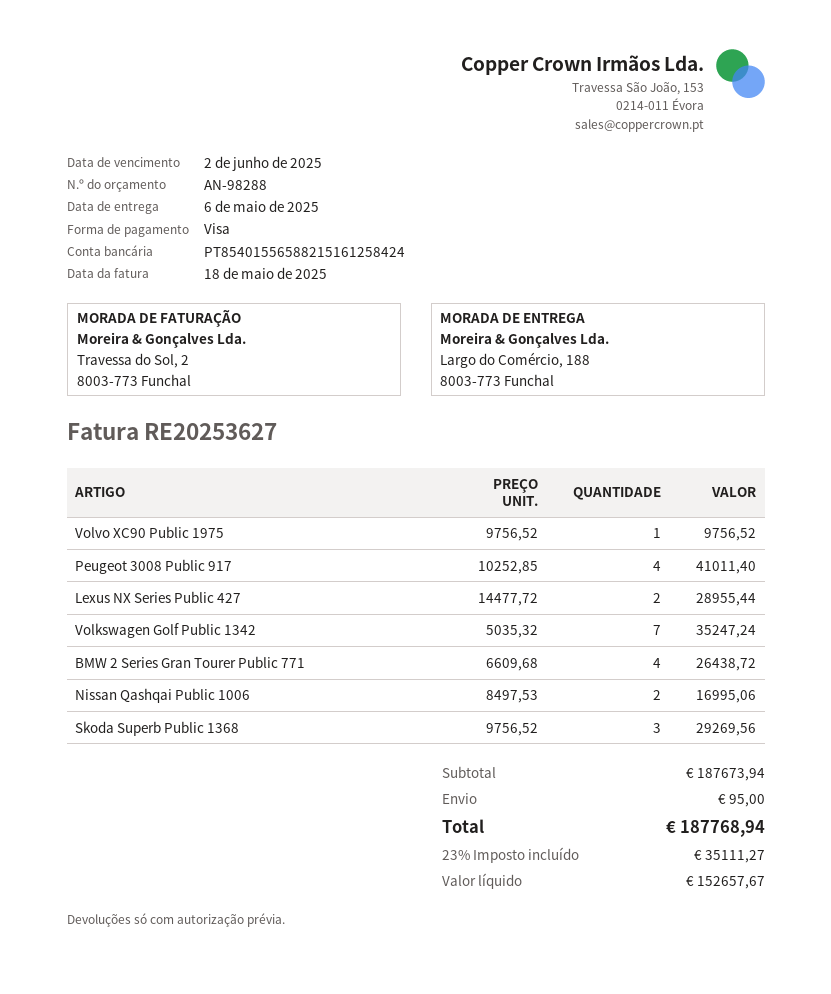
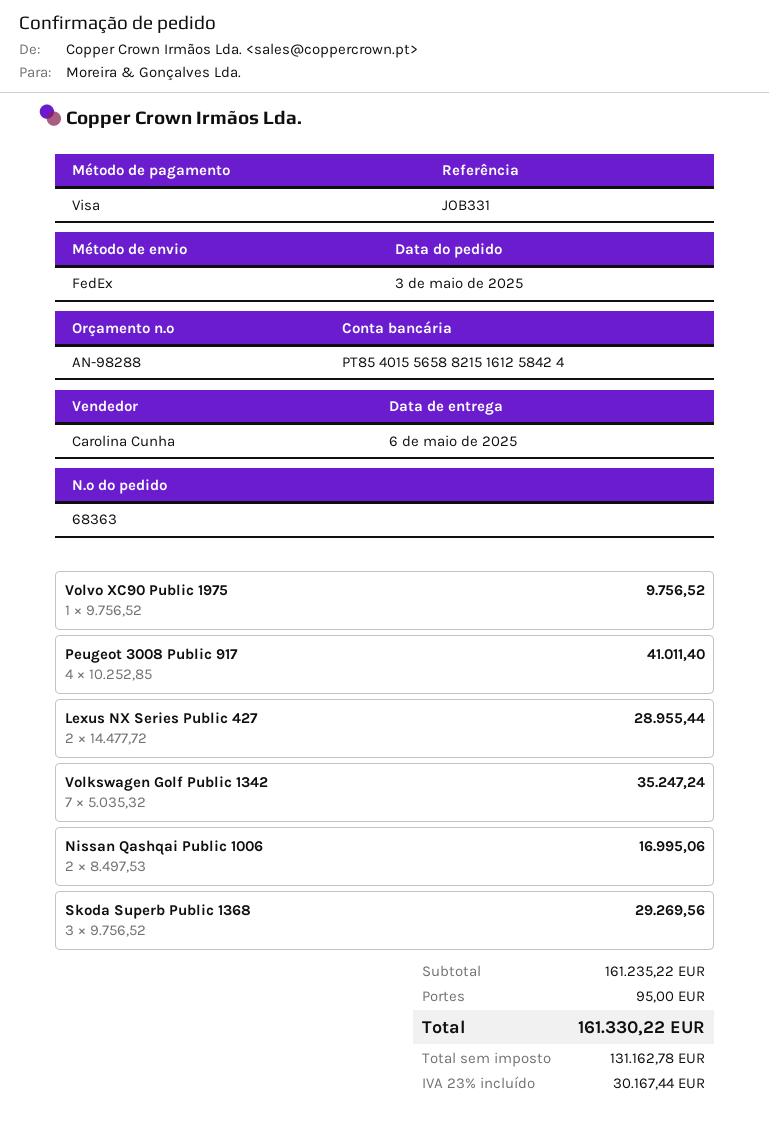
BMW 2 Series Gran Tourer Public 771: 4 x 6609.68 = 26438.72 -> none
subtotal: 187673.94 -> 161235.22
net: 152657.67 -> 131162.78
tax: 23% = 35111.27 -> 23% = 30167.44
total: 187768.94 -> 161330.22

